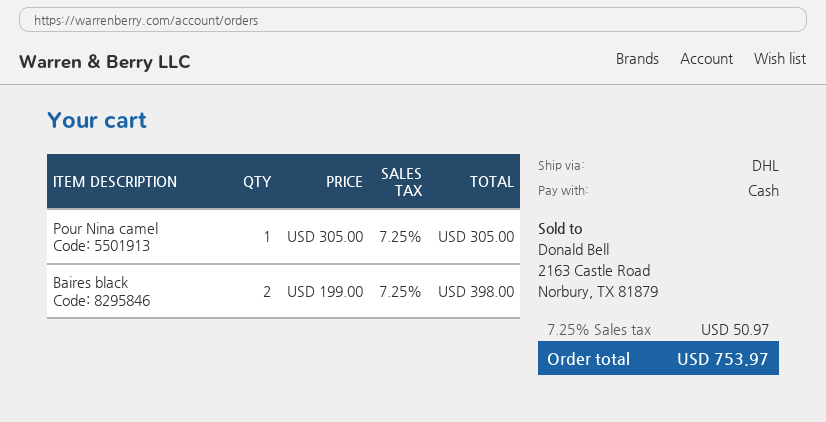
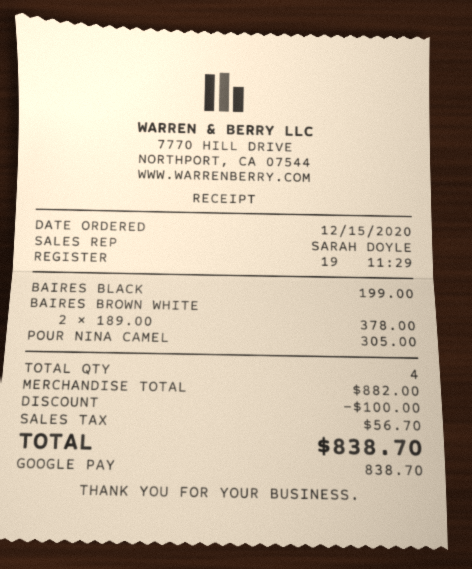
payment method: cash -> Google Pay
Baires black: 2 x 199.00 = 398.00 -> 1 x 199.00 = 199.00
BAIRES BROWN WHITE: none -> 2 x 189.00 = 378.00
discount: none -> 100.00
tax: 50.97 -> 56.70
total: 753.97 -> 838.70

